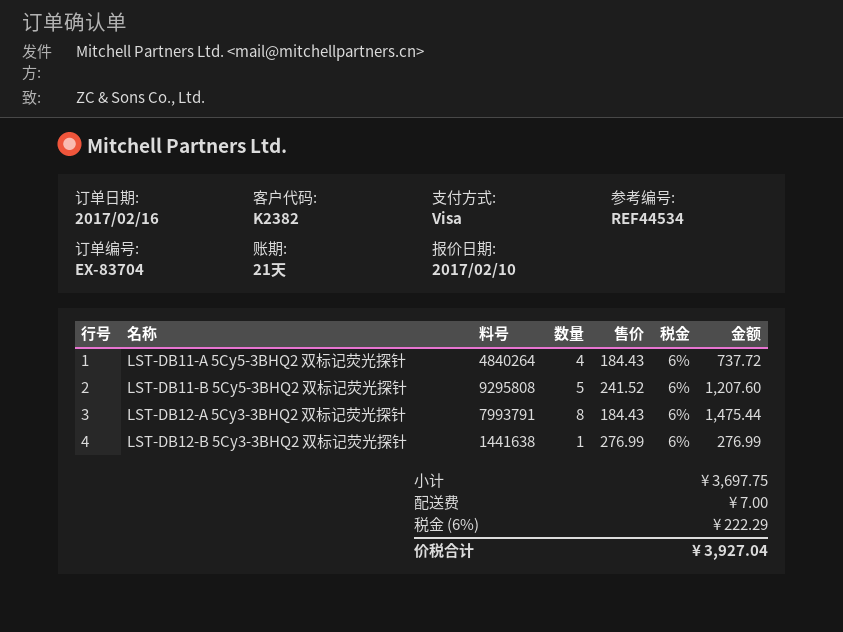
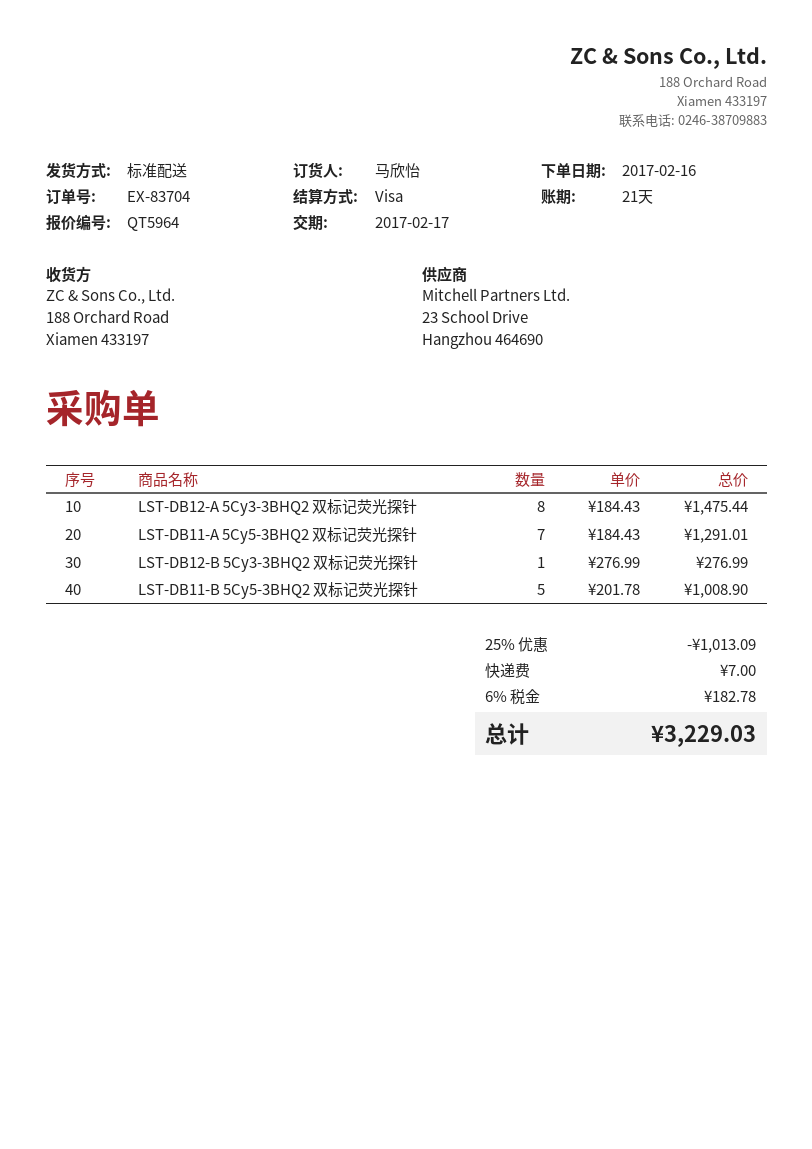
LST-DB11-A 5Cy5-3BHQ2 双标记荧光探针: 4 x 184.43 = 737.72 -> 7 x 184.43 = 1291.01
LST-DB11-B 5Cy5-3BHQ2 双标记荧光探针: 5 x 241.52 = 1207.60 -> 5 x 201.78 = 1008.90
discount: none -> 25% = 1013.09
tax: 6% = 222.29 -> 6% = 182.78
total: 3927.04 -> 3229.03

